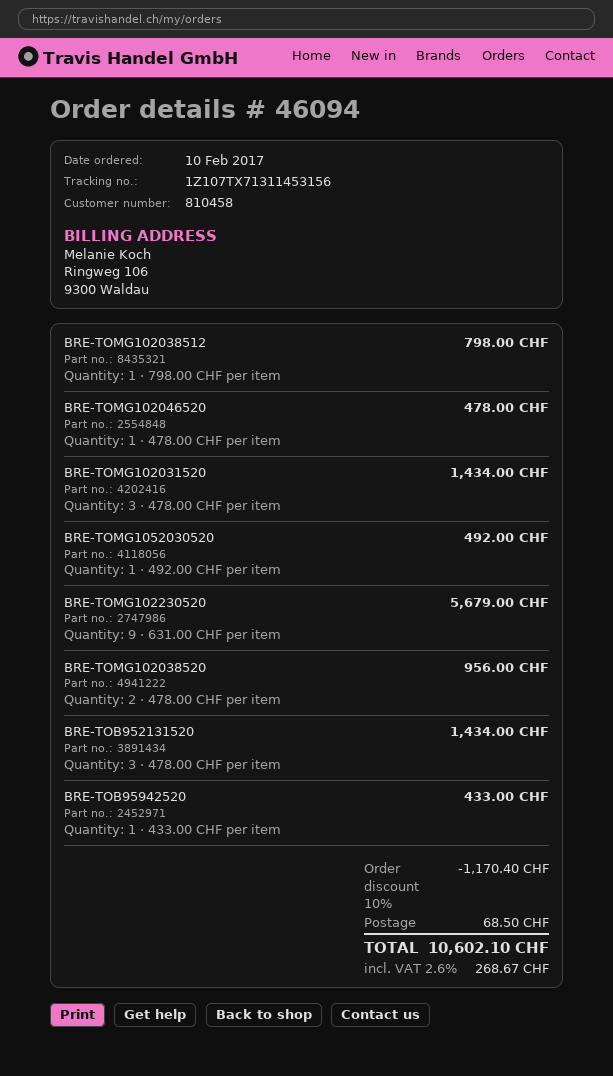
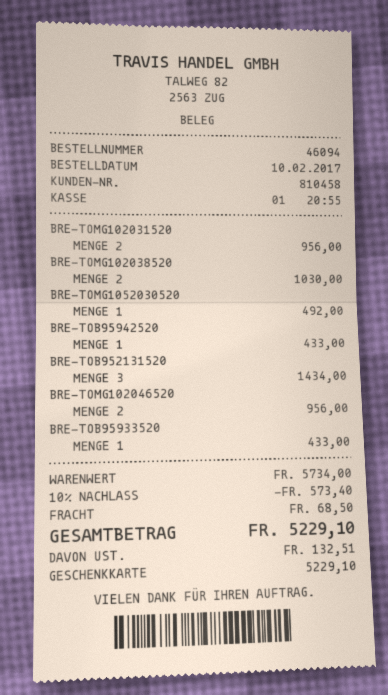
BRE-TOMG102038512: 1 for 798.00 -> none
BRE-TOMG102046520: 1 for 478.00 -> 2 for 956.00
BRE-TOMG102031520: 3 for 1434.00 -> 2 for 956.00
BRE-TOMG102230520: 9 for 5679.00 -> none
BRE-TOMG102038520: 2 for 956.00 -> 2 for 1030.00
BRE-TOB95933520: none -> 1 for 433.00
discount: 10% = 1170.40 -> 10% = 573.40
tax: 268.67 -> 132.51
total: 10602.10 -> 5229.10

